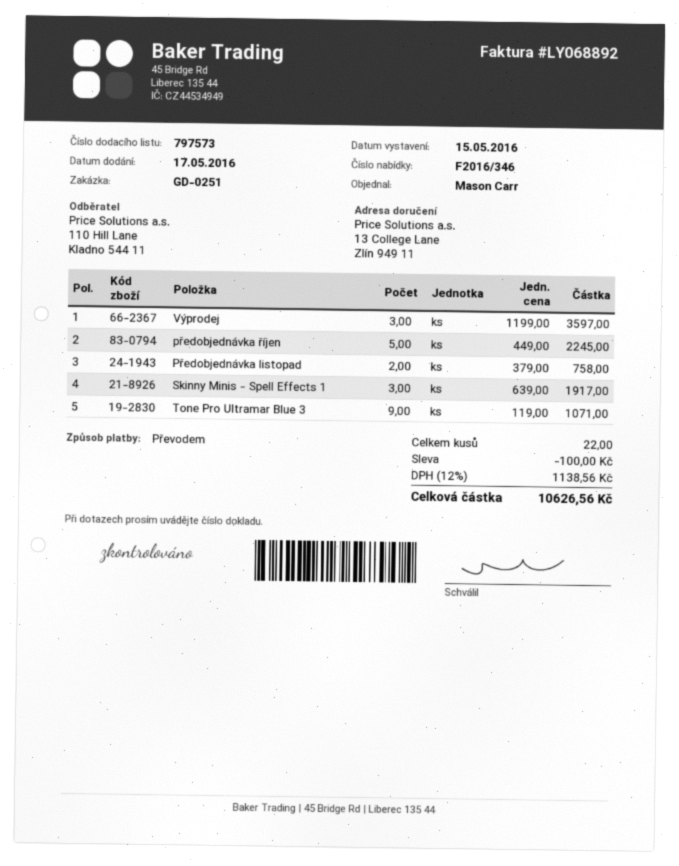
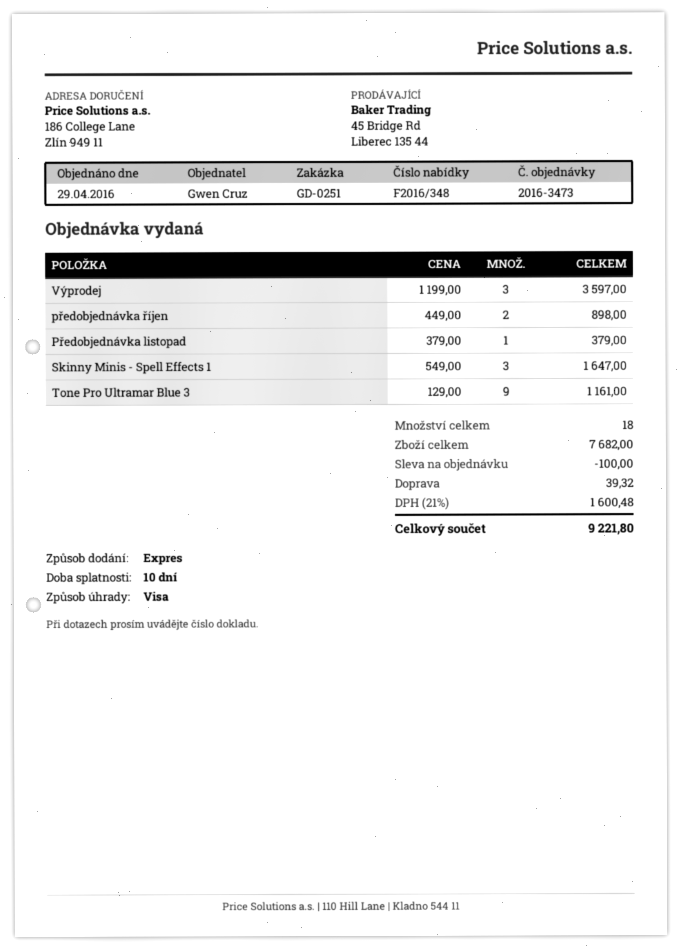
quote number: F2016/346 -> F2016/348
ordered by: Mason Carr -> Gwen Cruz
payment method: bank transfer -> Visa
ship to: 13 College Lane, Zlín 949 11 -> 186 College Lane, Zlín 949 11
předobjednávka říjen: 5 x 449.00 = 2245.00 -> 2 x 449.00 = 898.00
Předobjednávka listopad: 2 x 379.00 = 758.00 -> 1 x 379.00 = 379.00
Skinny Minis - Spell Effects 1: 3 x 639.00 = 1917.00 -> 3 x 549.00 = 1647.00
Tone Pro Ultramar Blue 3: 9 x 119.00 = 1071.00 -> 9 x 129.00 = 1161.00
total quantity: 22 -> 18
shipping: none -> 39.32
tax: 12% = 1138.56 -> 21% = 1600.48
total: 10626.56 -> 9221.80

